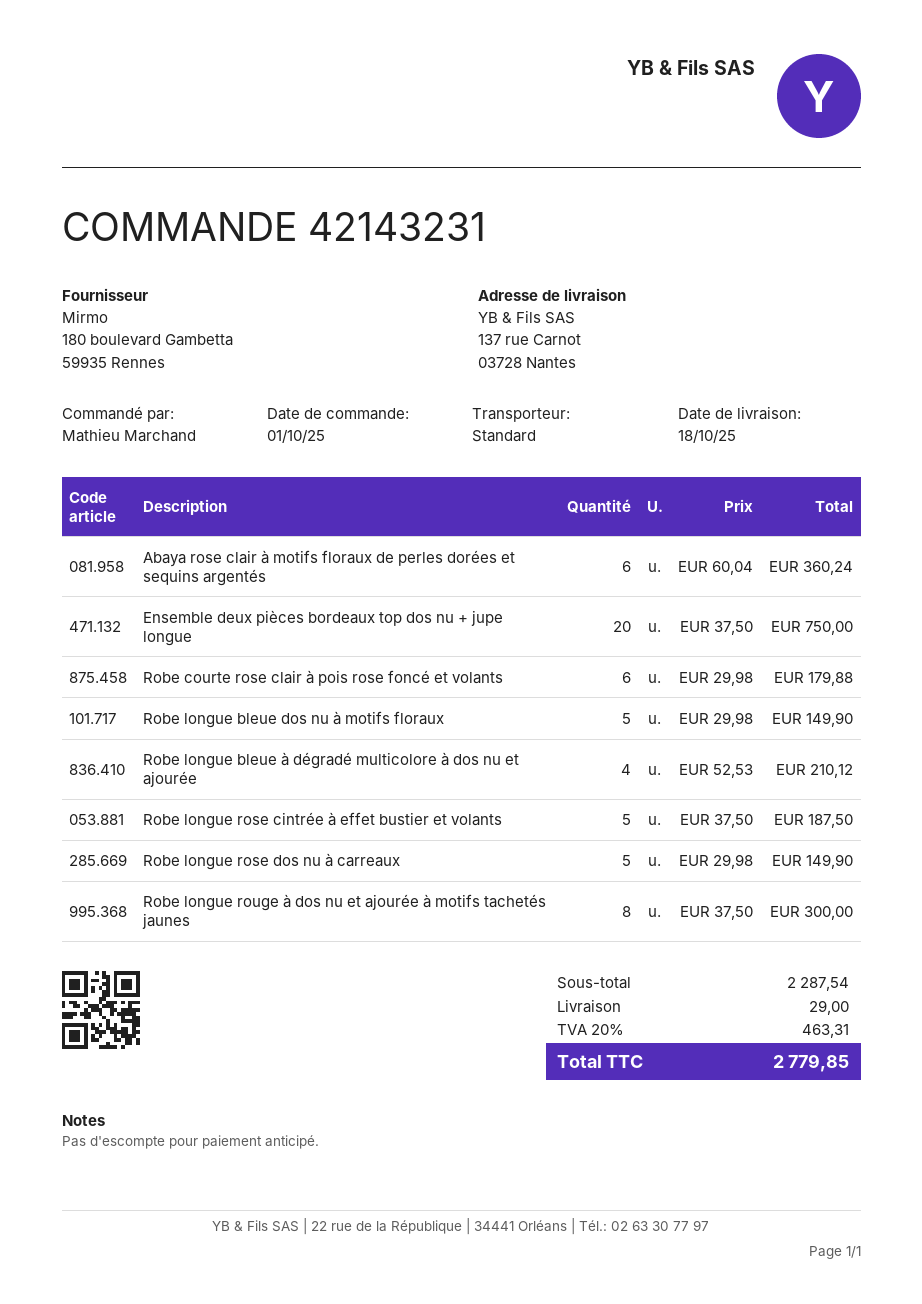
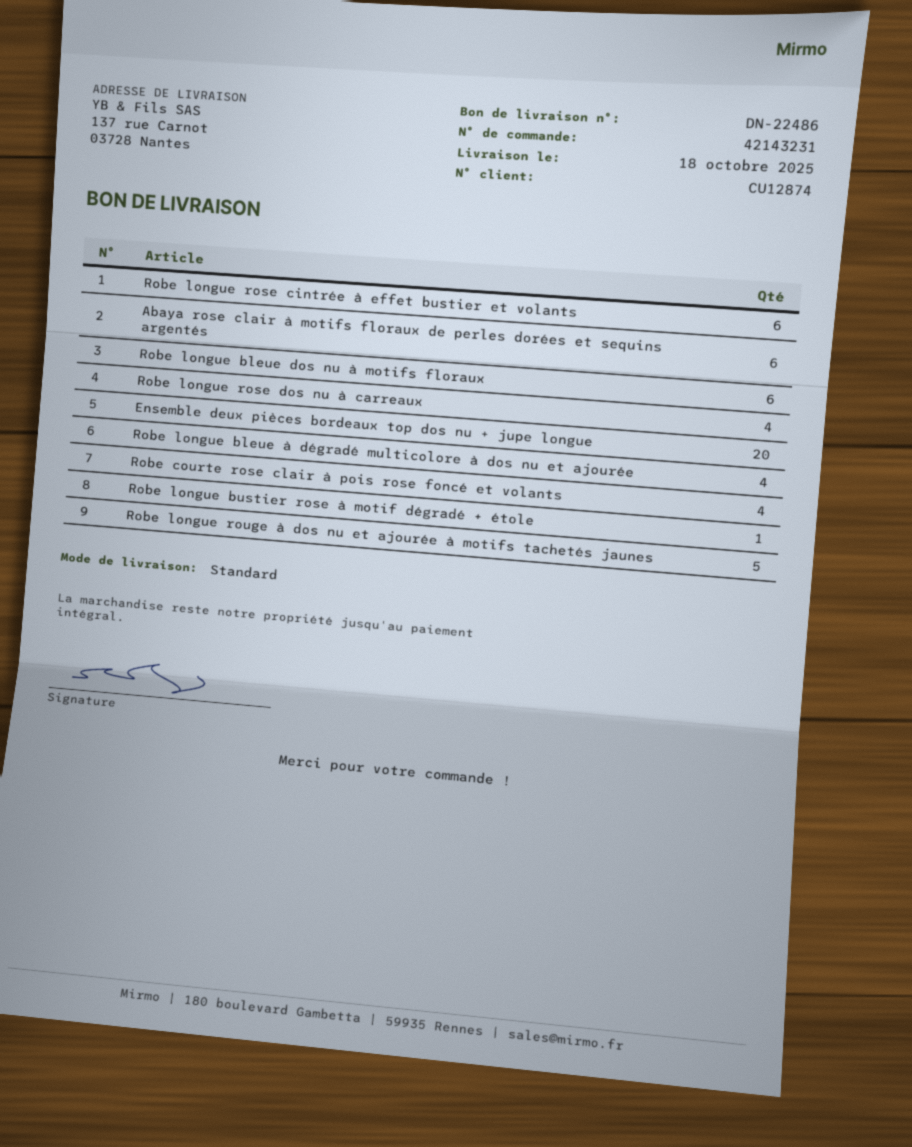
Robe courte rose clair à pois rose foncé et volants: 6 -> 4
Robe longue bleue dos nu à motifs floraux: 5 -> 6
Robe longue rose cintrée à effet bustier et volants: 5 -> 6
Robe longue rose dos nu à carreaux: 5 -> 4
Robe longue rouge à dos nu et ajourée à motifs tachetés jaunes: 8 -> 5
Robe longue bustier rose à motif dégradé + étole: none -> 1

